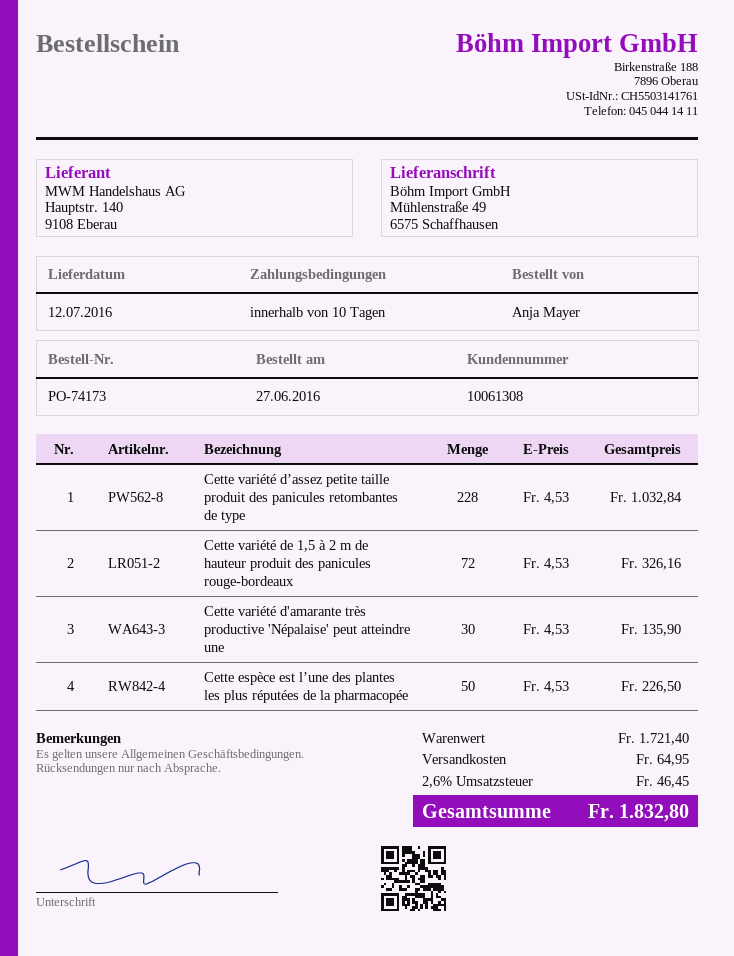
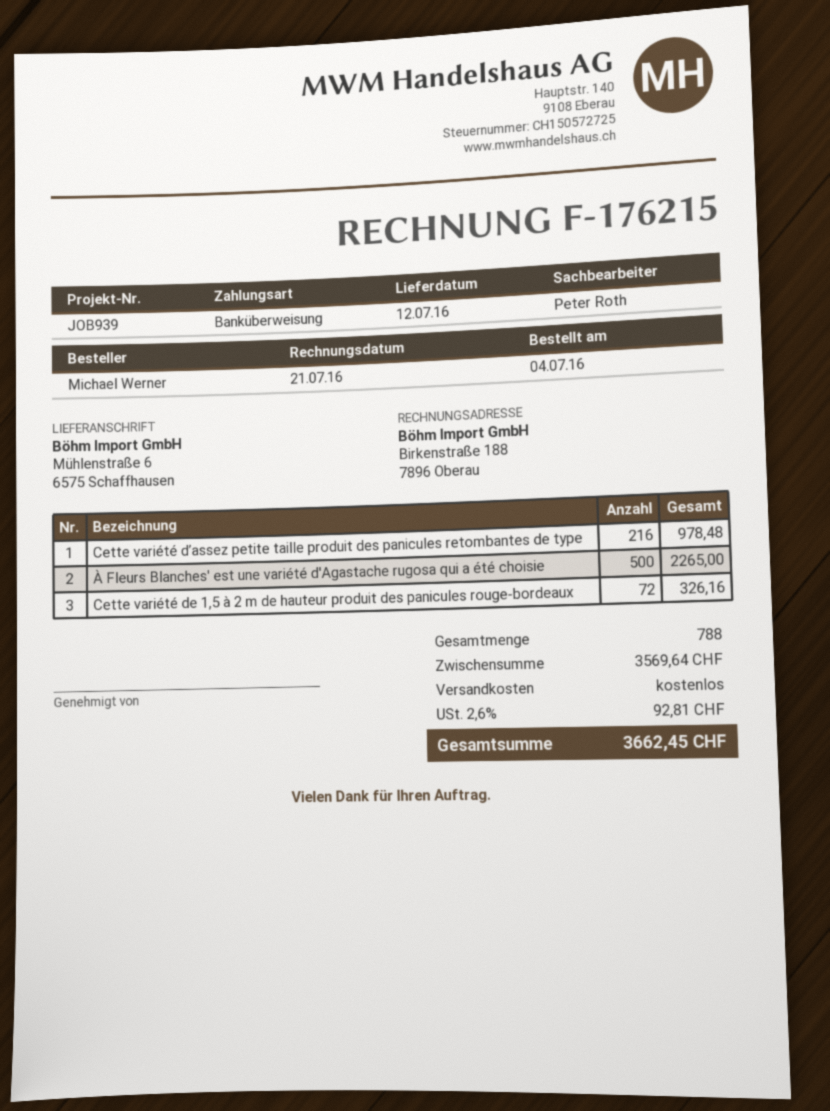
order date: 2016-06-27 -> 2016-07-04
ordered by: Anja Mayer -> Michael Werner
ship to: Mühlenstraße 49, 6575 Schaffhausen -> Mühlenstraße 6, 6575 Schaffhausen
Cette variété d’assez petite taille produit des panicules retombantes de type: 228 for 1032.84 -> 216 for 978.48
Cette variété d'amarante très productive 'Népalaise' peut atteindre une: 30 for 135.90 -> none
Cette espèce est l’une des plantes les plus réputées de la pharmacopée: 50 for 226.50 -> none
À Fleurs Blanches' est une variété d'Agastache rugosa qui a été choisie: none -> 500 for 2265.00
subtotal: 1721.40 -> 3569.64
shipping: 64.95 -> 0.00
tax: 2.6% = 46.45 -> 2.6% = 92.81
total: 1832.80 -> 3662.45

